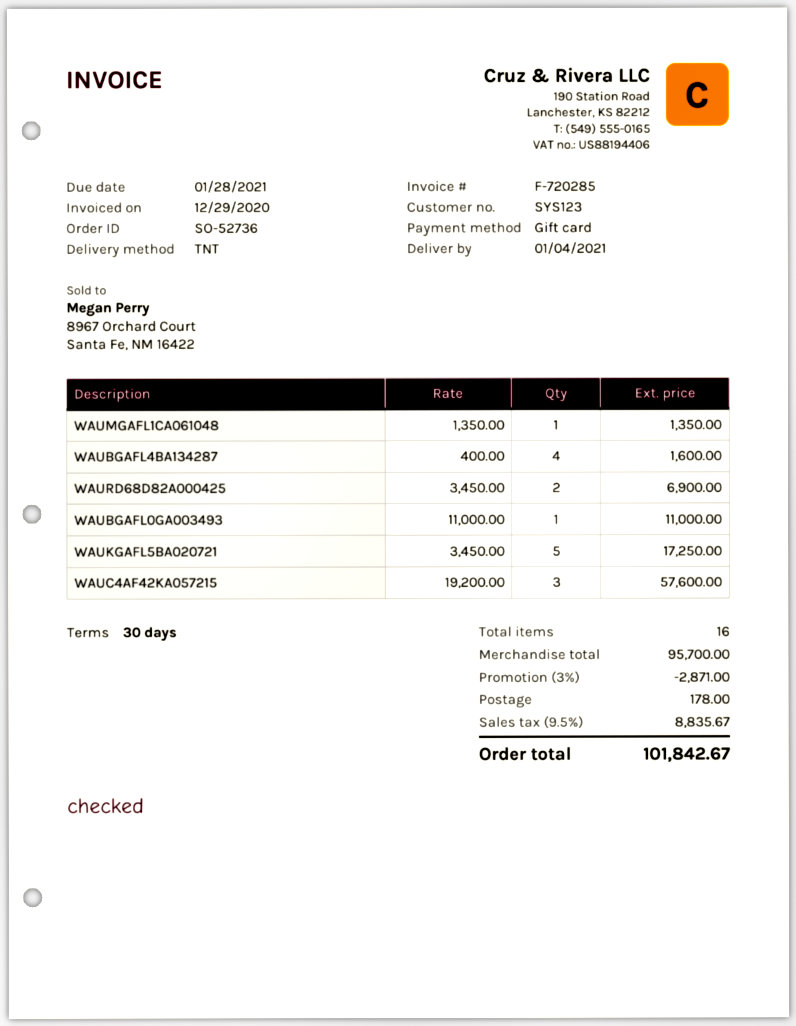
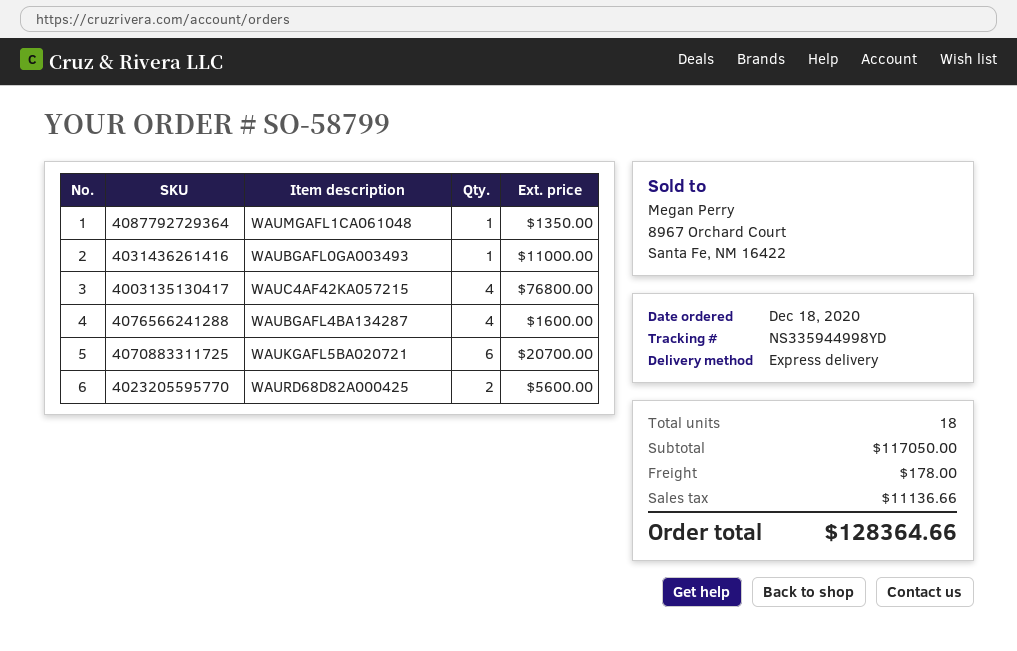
order number: SO-52736 -> SO-58799
shipping method: TNT -> express
WAURD68D82A000425: 2 for 6900.00 -> 2 for 5600.00
WAUKGAFL5BA020721: 5 for 17250.00 -> 6 for 20700.00
WAUC4AF42KA057215: 3 for 57600.00 -> 4 for 76800.00
total quantity: 16 -> 18
subtotal: 95700.00 -> 117050.00
discount: 3% = 2871.00 -> none
tax: 8835.67 -> 11136.66
total: 101842.67 -> 128364.66

